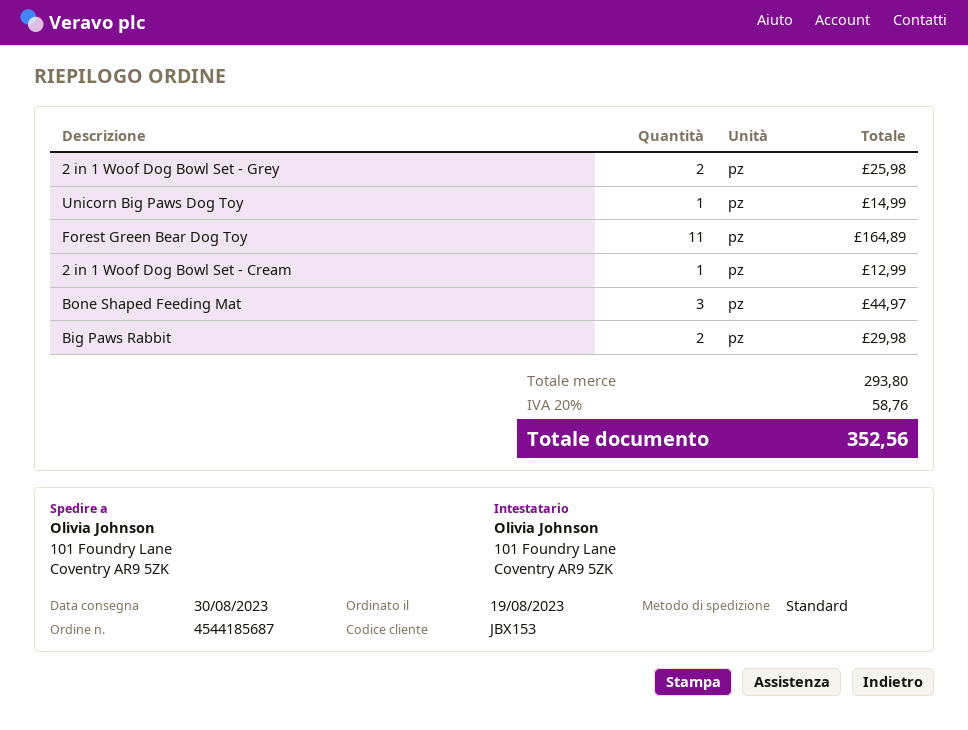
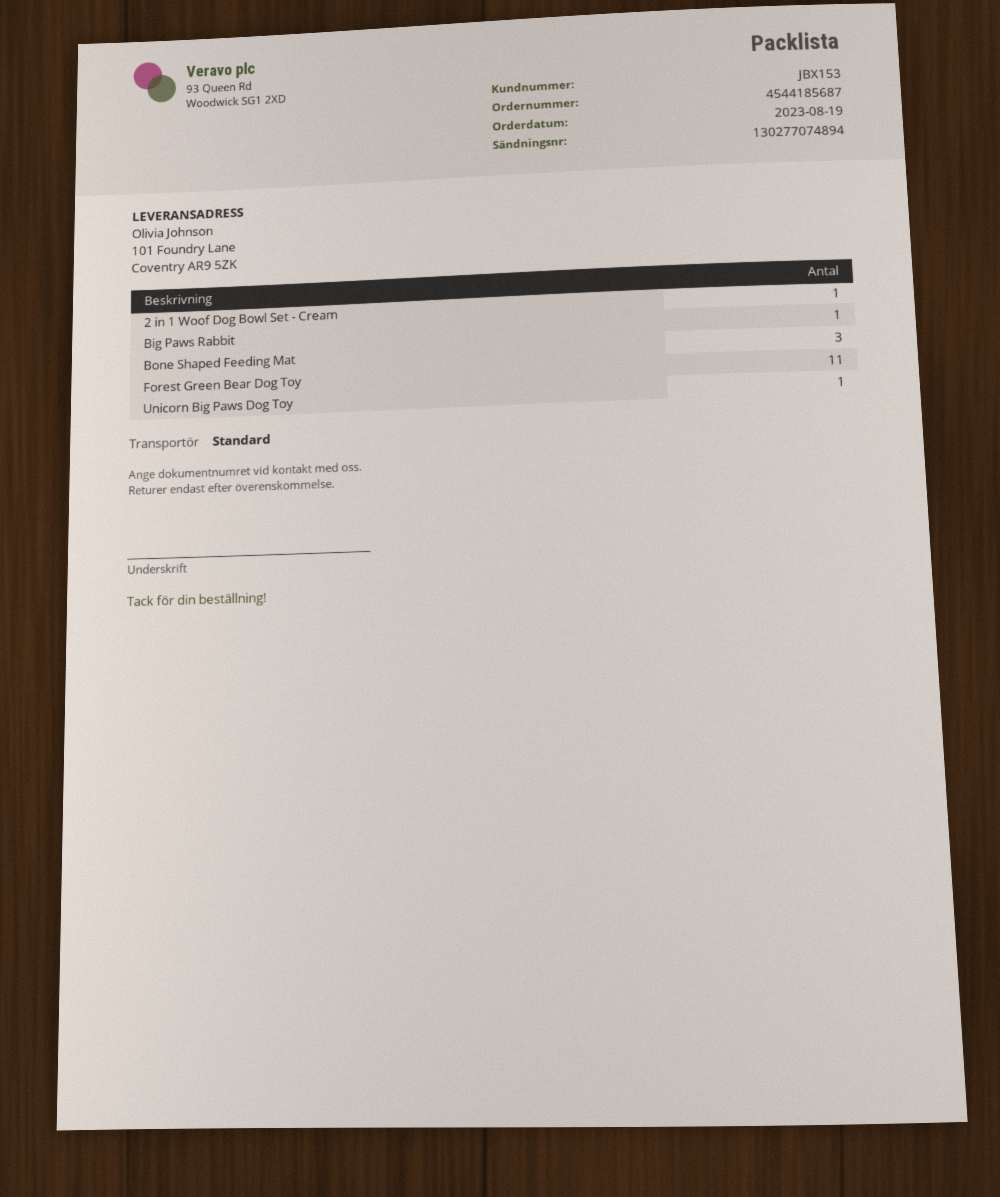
2 in 1 Woof Dog Bowl Set - Grey: 2 -> none
Big Paws Rabbit: 2 -> 1

